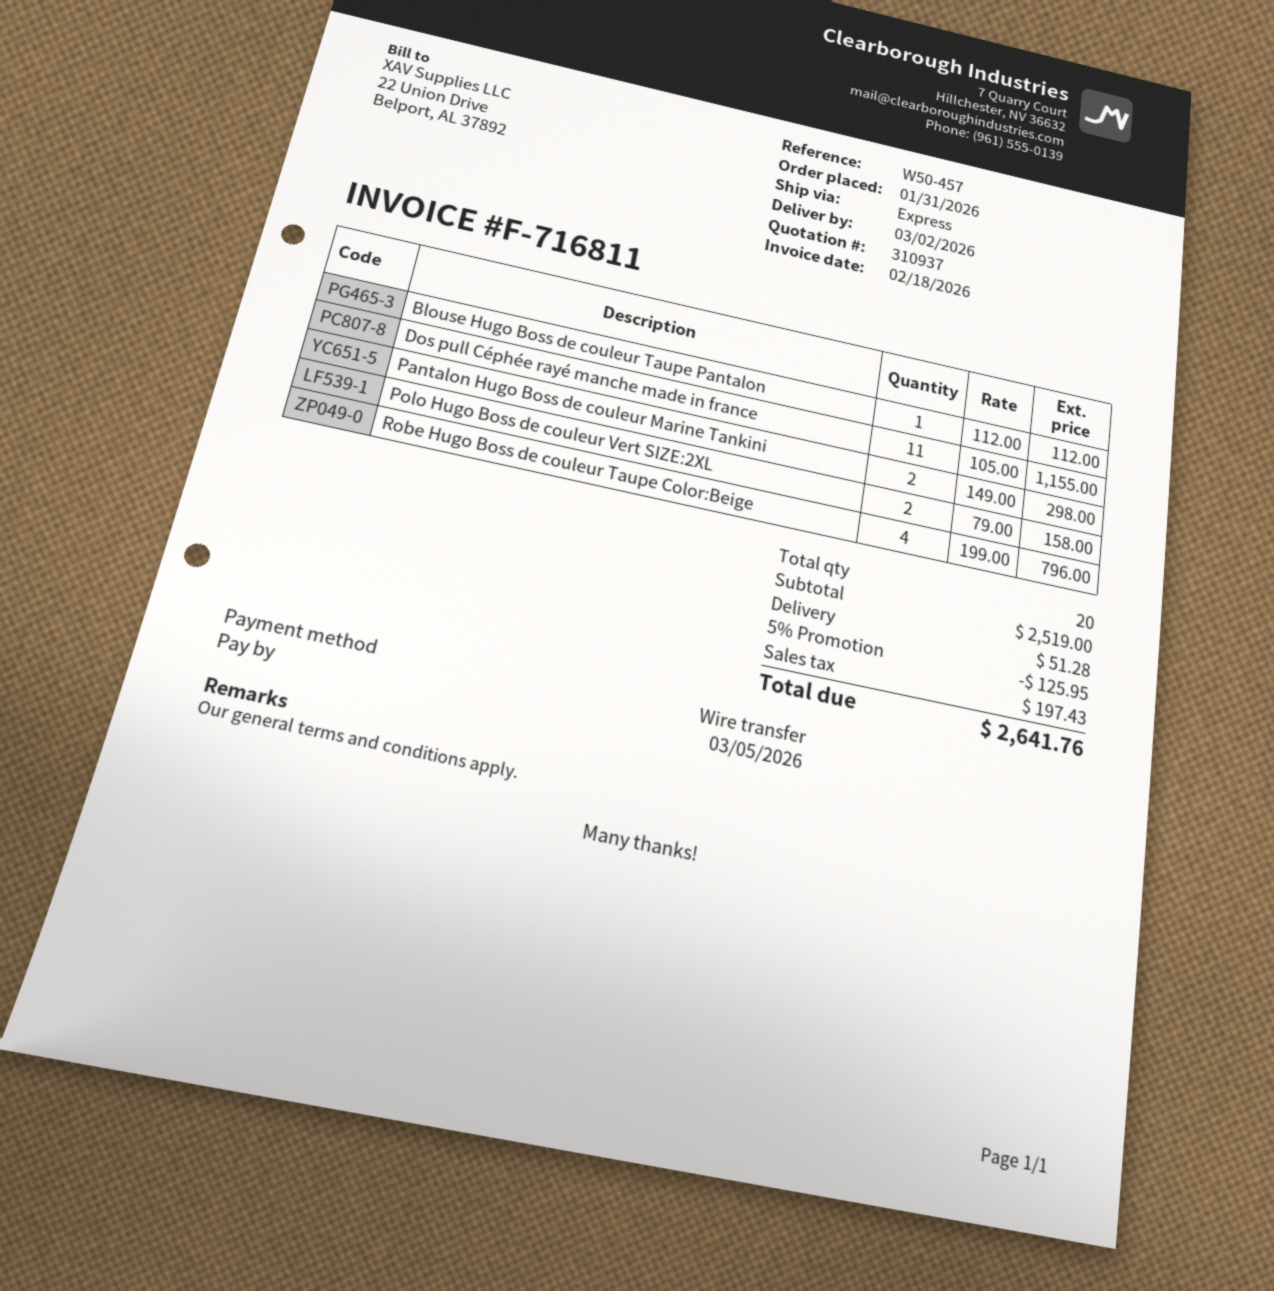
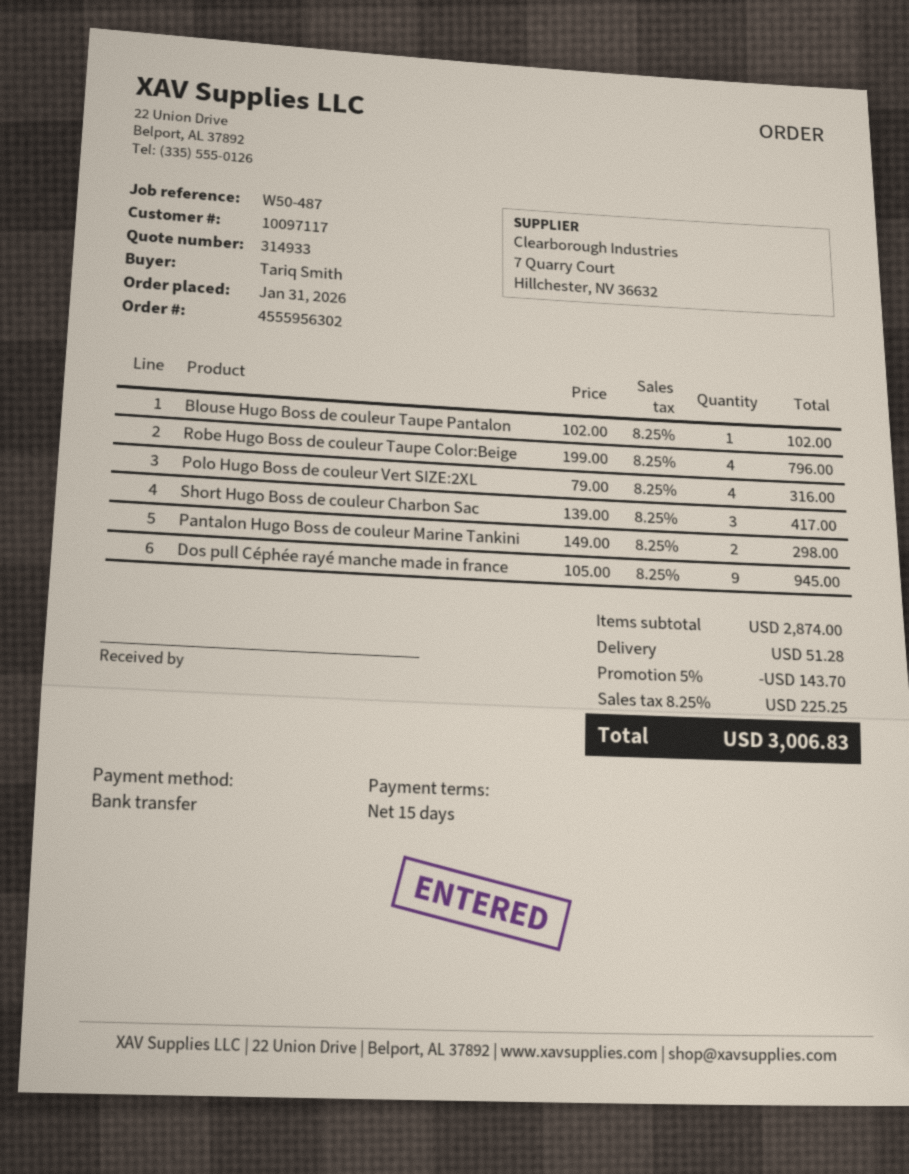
quote number: 310937 -> 314933
reference: W50-457 -> W50-487
Blouse Hugo Boss de couleur Taupe Pantalon: 1 x 112.00 = 112.00 -> 1 x 102.00 = 102.00
Dos pull Céphée rayé manche made in france: 11 x 105.00 = 1155.00 -> 9 x 105.00 = 945.00
Polo Hugo Boss de couleur Vert SIZE:2XL: 2 x 79.00 = 158.00 -> 4 x 79.00 = 316.00
Short Hugo Boss de couleur Charbon Sac: none -> 3 x 139.00 = 417.00
subtotal: 2519.00 -> 2874.00
discount: 5% = 125.95 -> 5% = 143.70
tax: 197.43 -> 225.25
total: 2641.76 -> 3006.83

